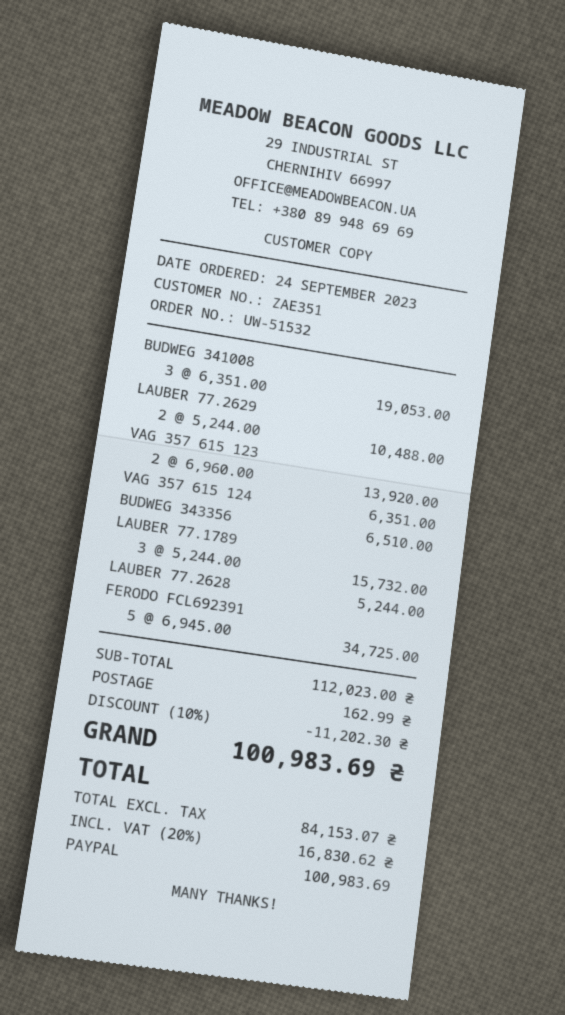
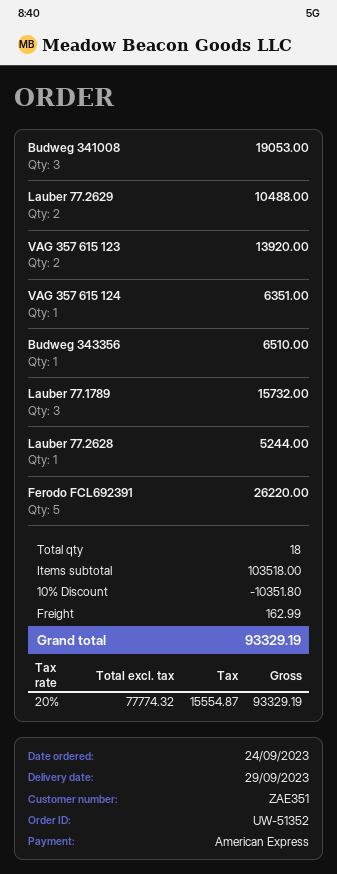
order number: UW-51532 -> UW-51352
payment method: PayPal -> American Express
FERODO FCL692391: 5 for 34725.00 -> 5 for 26220.00
subtotal: 112023.00 -> 103518.00
discount: 10% = 11202.30 -> 10% = 10351.80
net: 84153.07 -> 77774.32
tax: 20% = 16830.62 -> 20% = 15554.87
total: 100983.69 -> 93329.19

